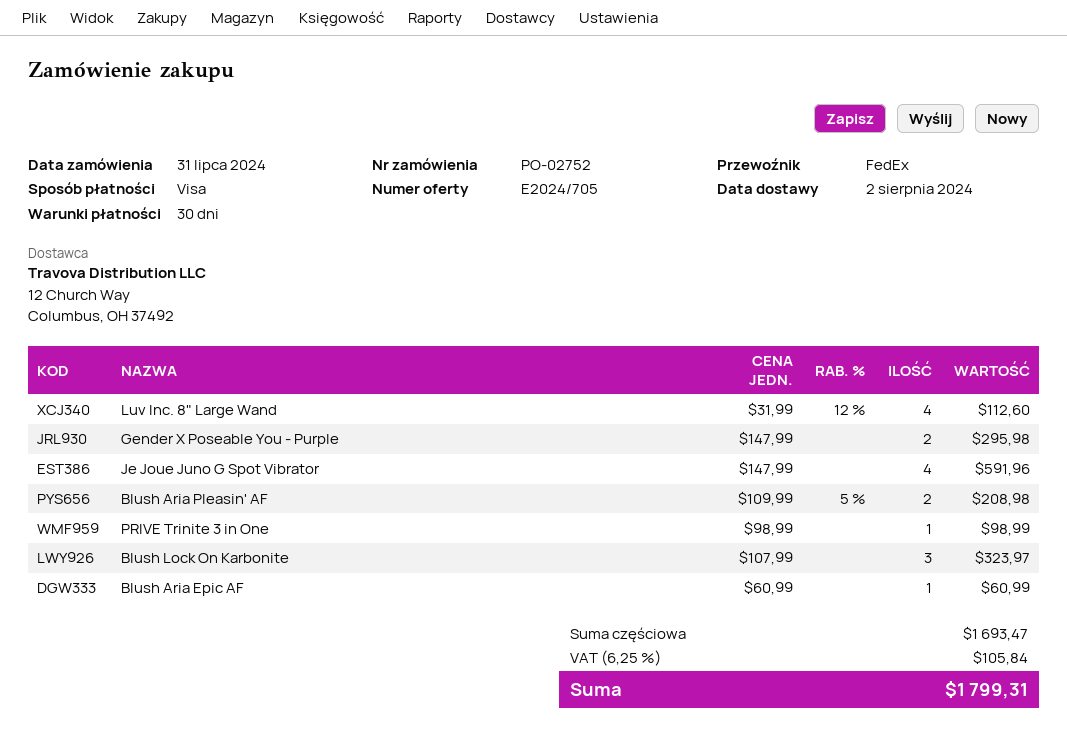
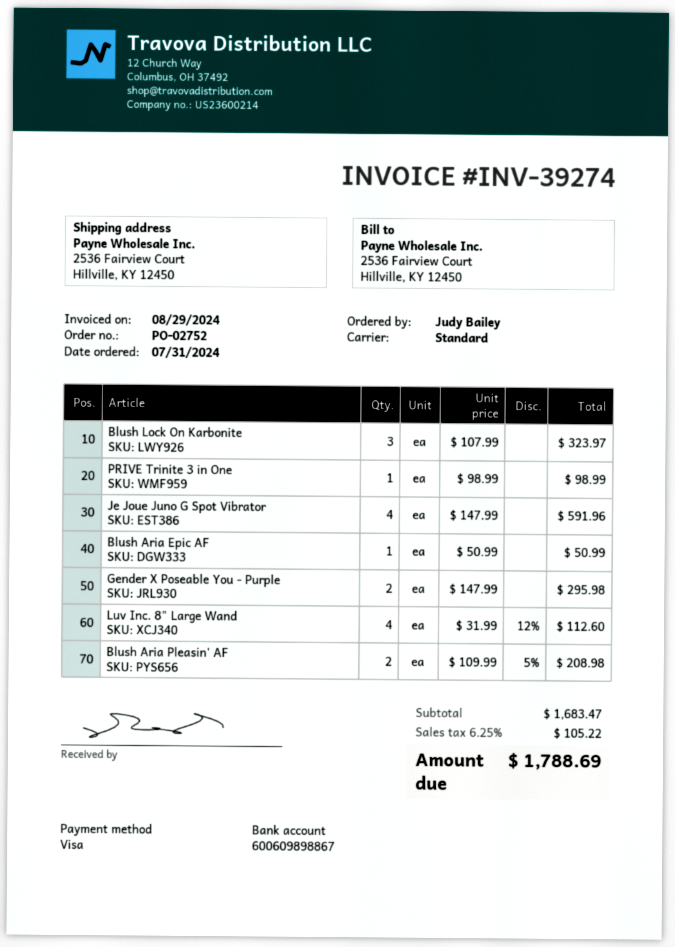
shipping method: FedEx -> standard
Blush Aria Epic AF: 1 x 60.99 = 60.99 -> 1 x 50.99 = 50.99
subtotal: 1693.47 -> 1683.47
tax: 6.25% = 105.84 -> 6.25% = 105.22
total: 1799.31 -> 1788.69

